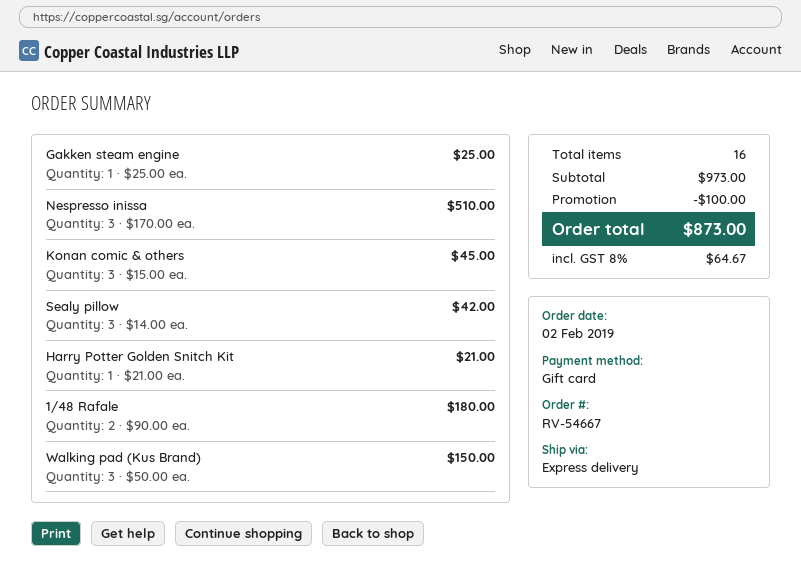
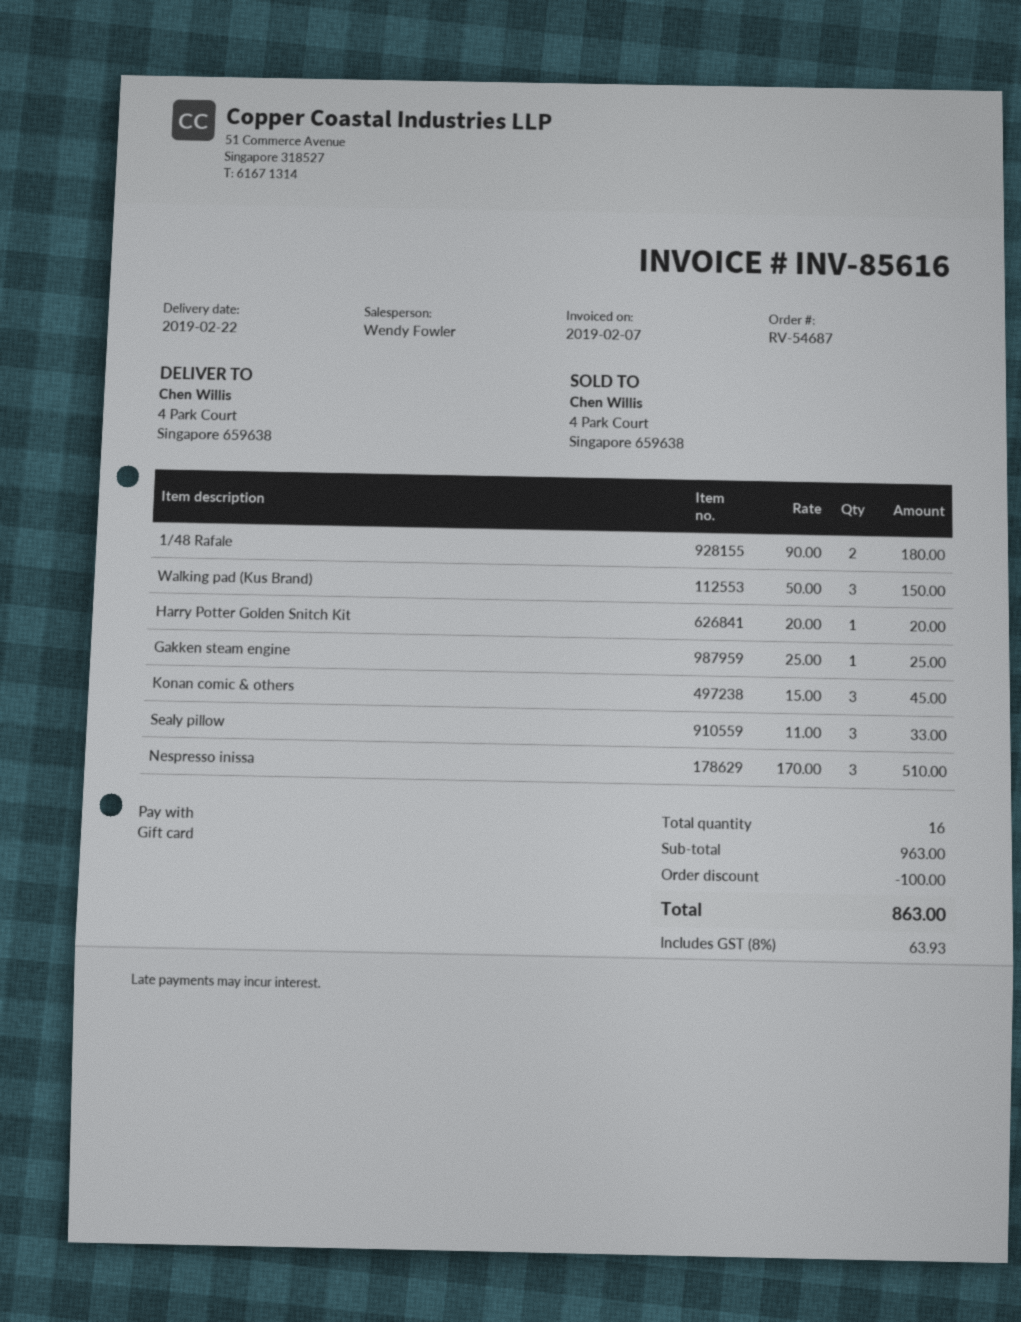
order number: RV-54667 -> RV-54687
Sealy pillow: 3 x 14.00 = 42.00 -> 3 x 11.00 = 33.00
Harry Potter Golden Snitch Kit: 1 x 21.00 = 21.00 -> 1 x 20.00 = 20.00
subtotal: 973.00 -> 963.00
tax: 8% = 64.67 -> 8% = 63.93
total: 873.00 -> 863.00

